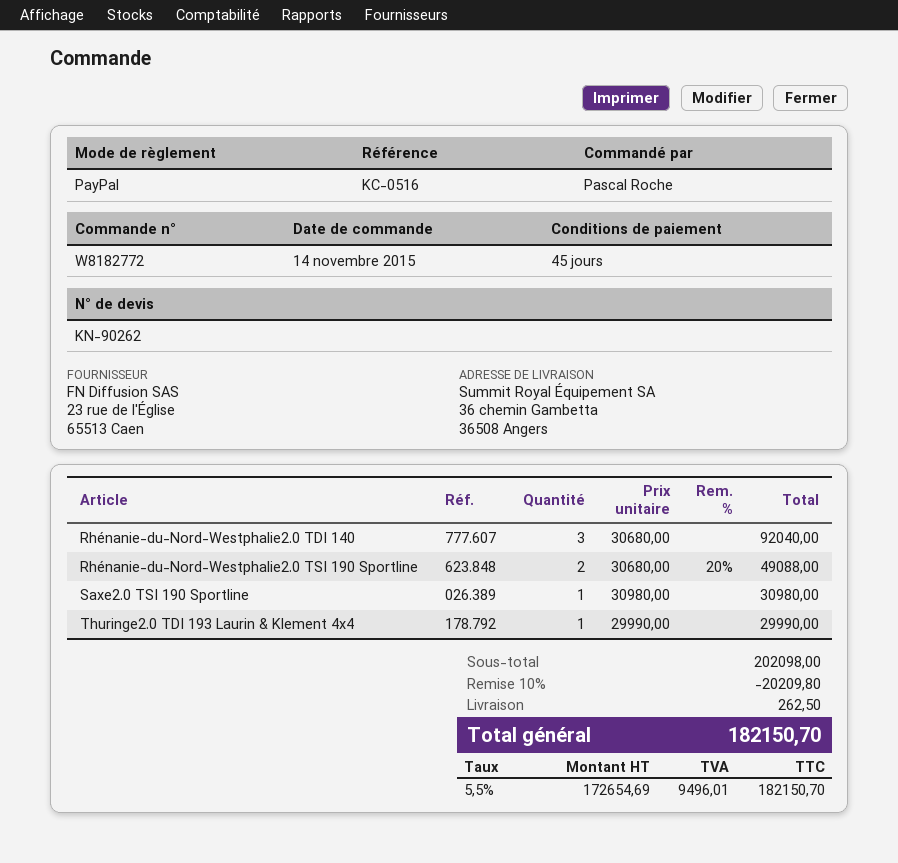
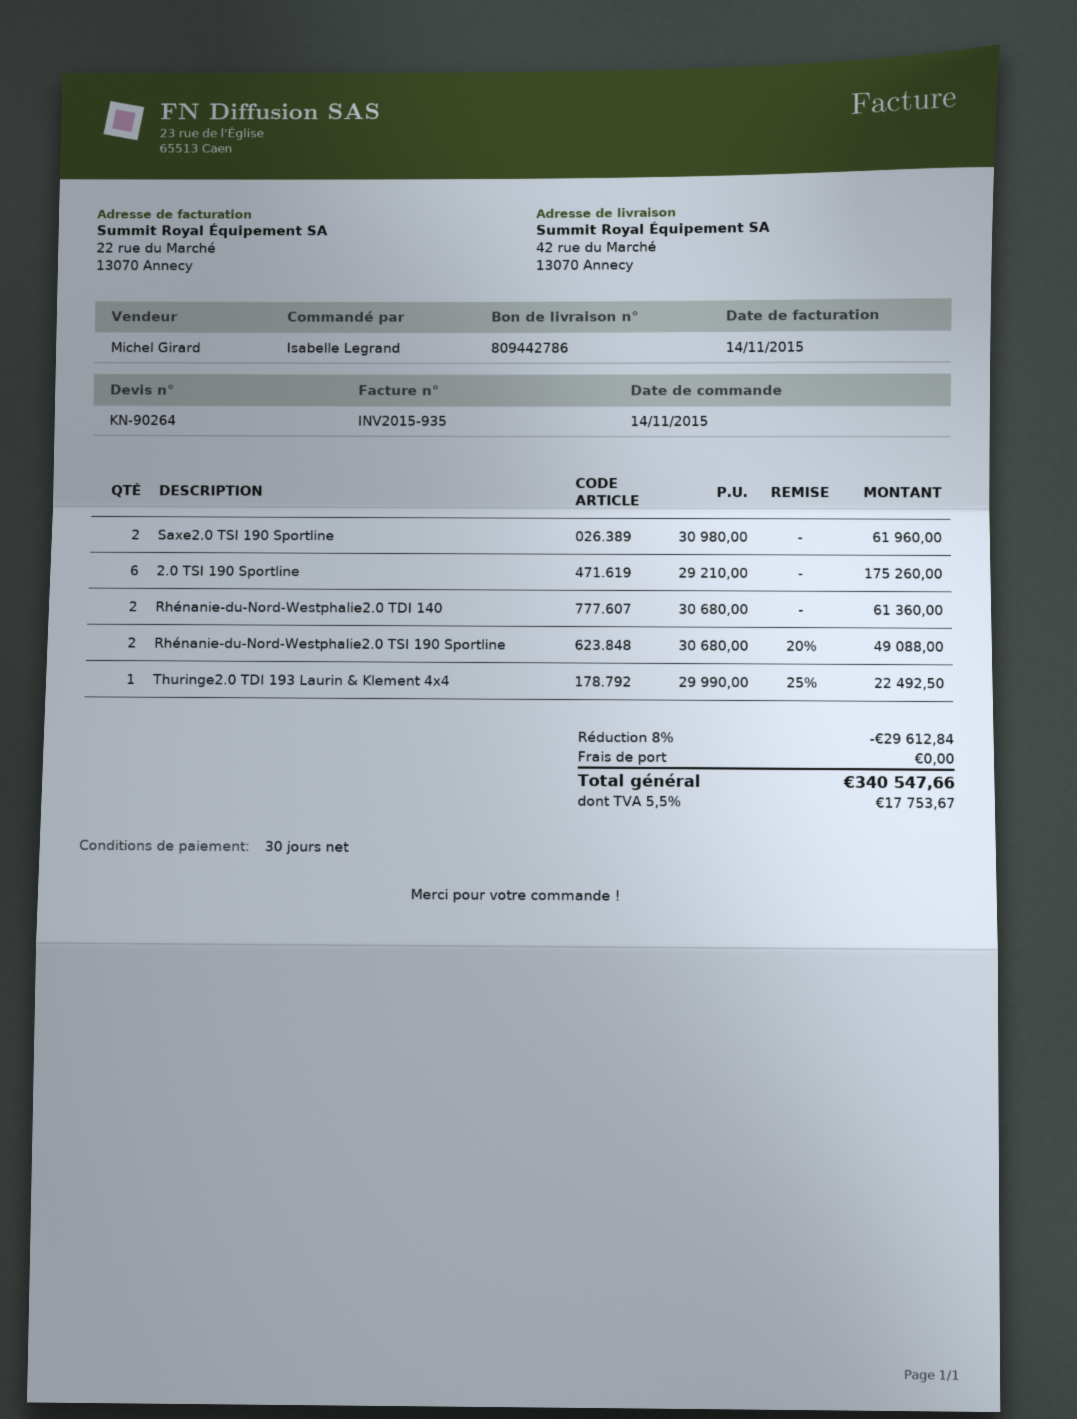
quote number: KN-90262 -> KN-90264
payment terms: 45 days -> 30 days
ordered by: Pascal Roche -> Isabelle Legrand
ship to: 36 chemin Gambetta, 36508 Angers -> 42 rue du Marché, 13070 Annecy
Rhénanie-du-Nord-Westphalie2.0 TDI 140: 3 x 30680.00 = 92040.00 -> 2 x 30680.00 = 61360.00
Saxe2.0 TSI 190 Sportline: 1 x 30980.00 = 30980.00 -> 2 x 30980.00 = 61960.00
Thuringe2.0 TDI 193 Laurin & Klement 4x4: 1 x 29990.00 = 29990.00 -> 1 x 29990.00 - 25% = 22492.50
2.0 TSI 190 Sportline: none -> 6 x 29210.00 = 175260.00
discount: 10% = 20209.80 -> 8% = 29612.84
shipping: 262.50 -> 0.00
tax: 5.5% = 9496.01 -> 5.5% = 17753.67
total: 182150.70 -> 340547.66

